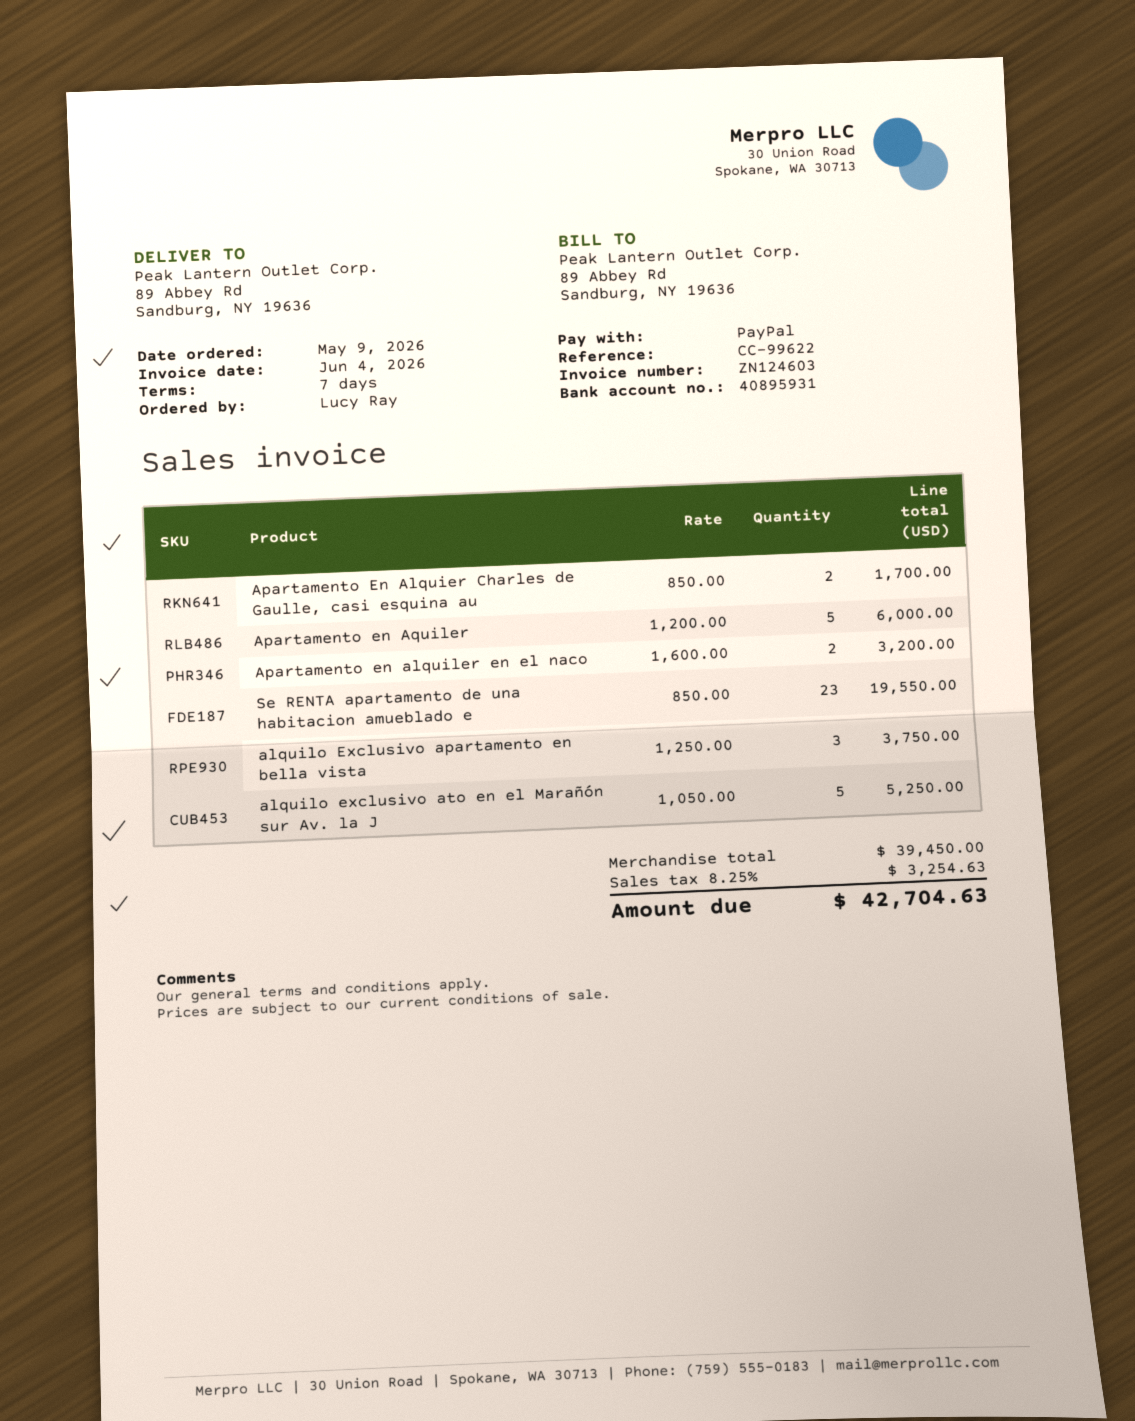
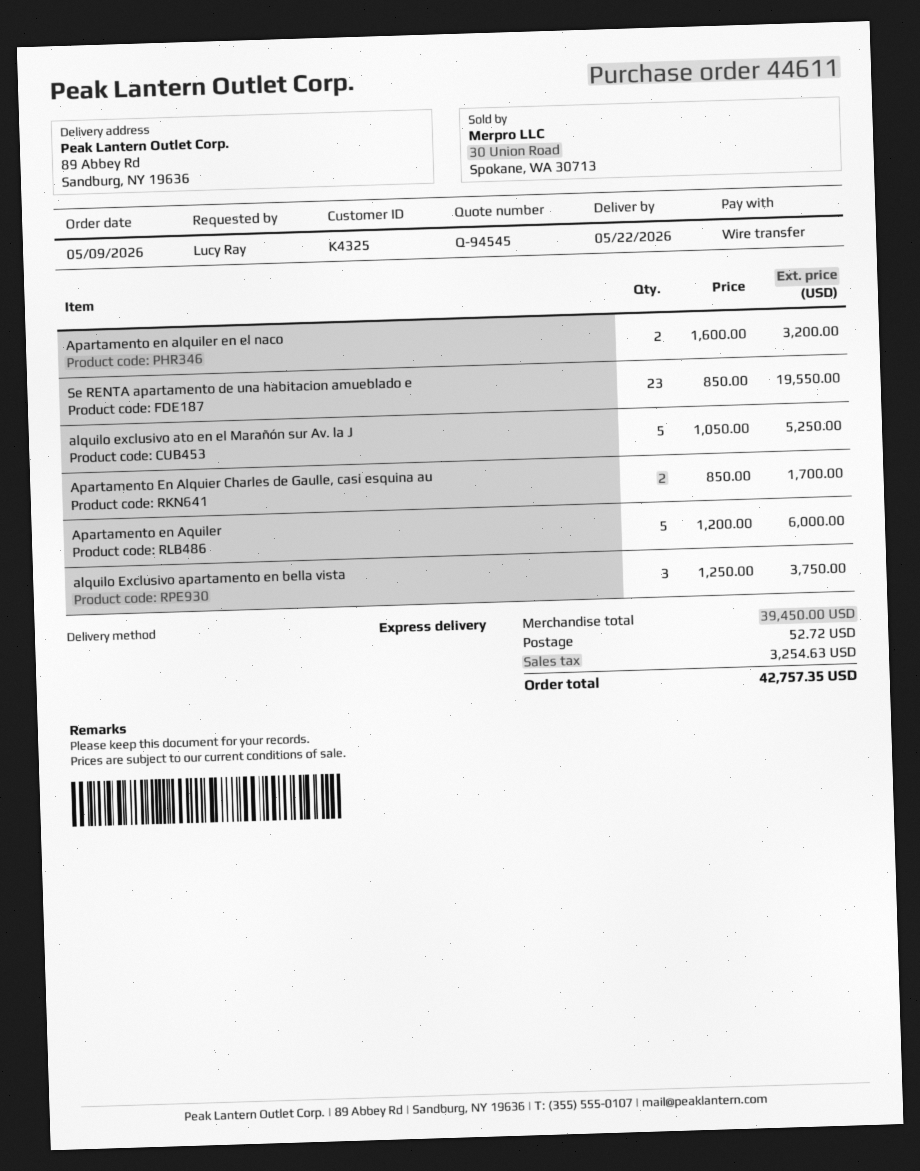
payment method: PayPal -> bank transfer
shipping: none -> 52.72
total: 42704.63 -> 42757.35

